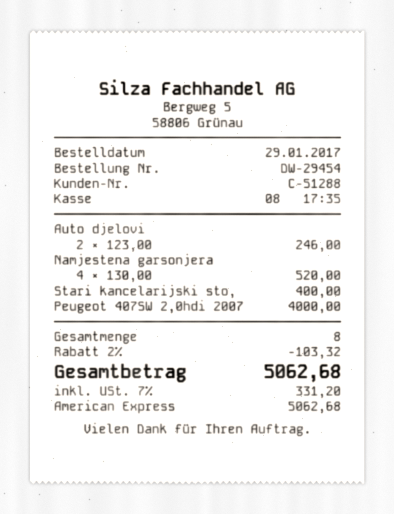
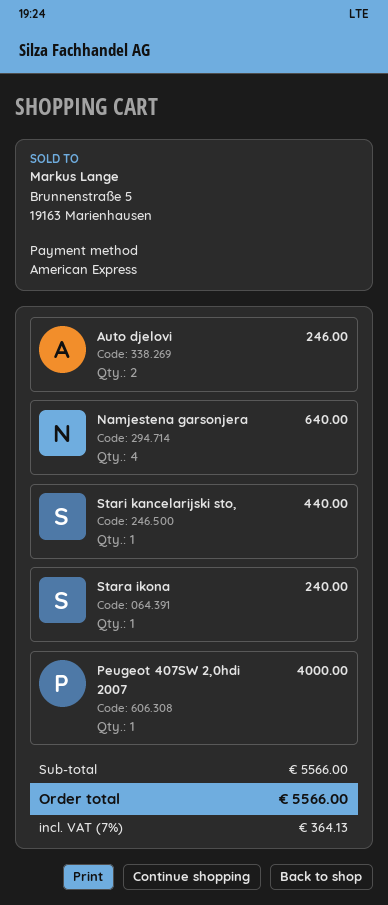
Namjestena garsonjera: 4 for 520.00 -> 4 for 640.00
Stari kancelarijski sto,: 1 for 400.00 -> 1 for 440.00
Stara ikona: none -> 1 for 240.00
discount: 2% = 103.32 -> none
tax: 7% = 331.20 -> 7% = 364.13
total: 5062.68 -> 5566.00

